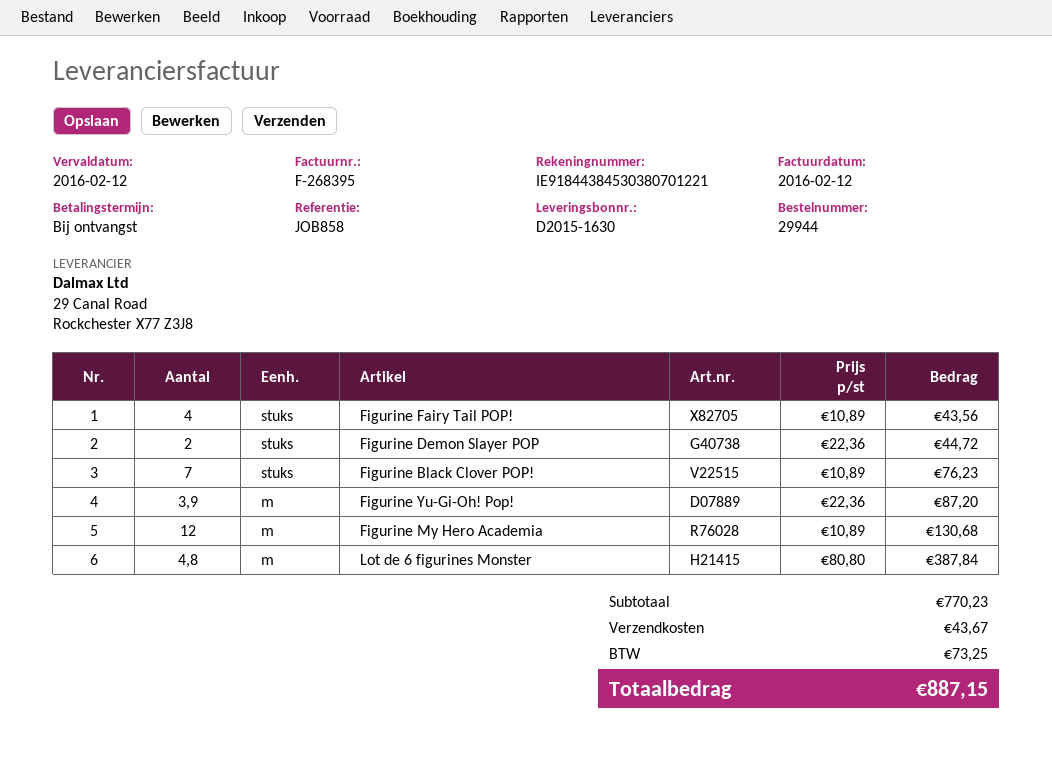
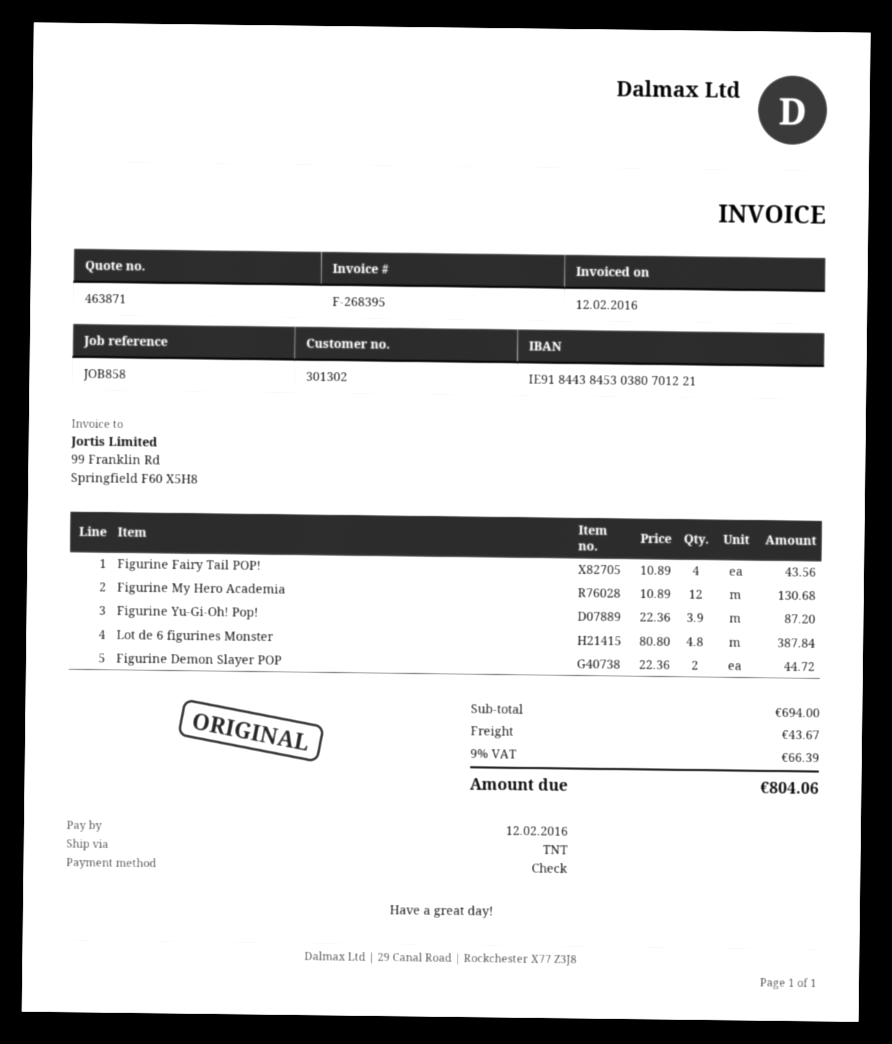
Figurine Black Clover POP!: 7 x 10.89 = 76.23 -> none
subtotal: 770.23 -> 694.00
tax: 73.25 -> 66.39
total: 887.15 -> 804.06

